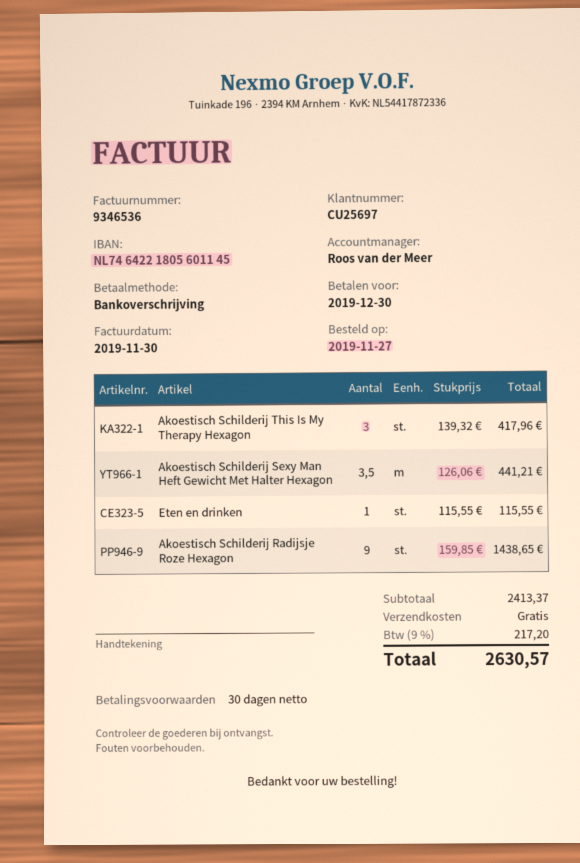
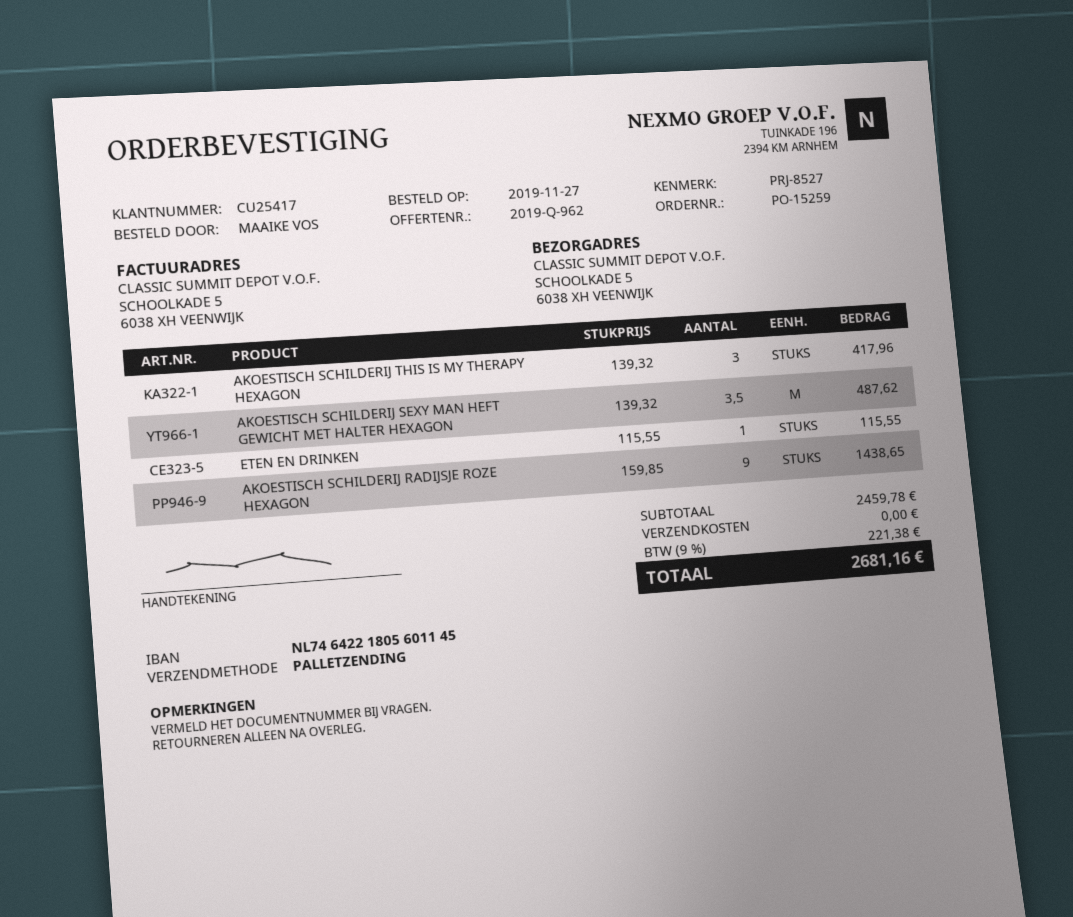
customer number: CU25697 -> CU25417
Akoestisch Schilderij Sexy Man Heft Gewicht Met Halter Hexagon: 3.5 x 126.06 = 441.21 -> 3.5 x 139.32 = 487.62
subtotal: 2413.37 -> 2459.78
tax: 9% = 217.20 -> 9% = 221.38
total: 2630.57 -> 2681.16

